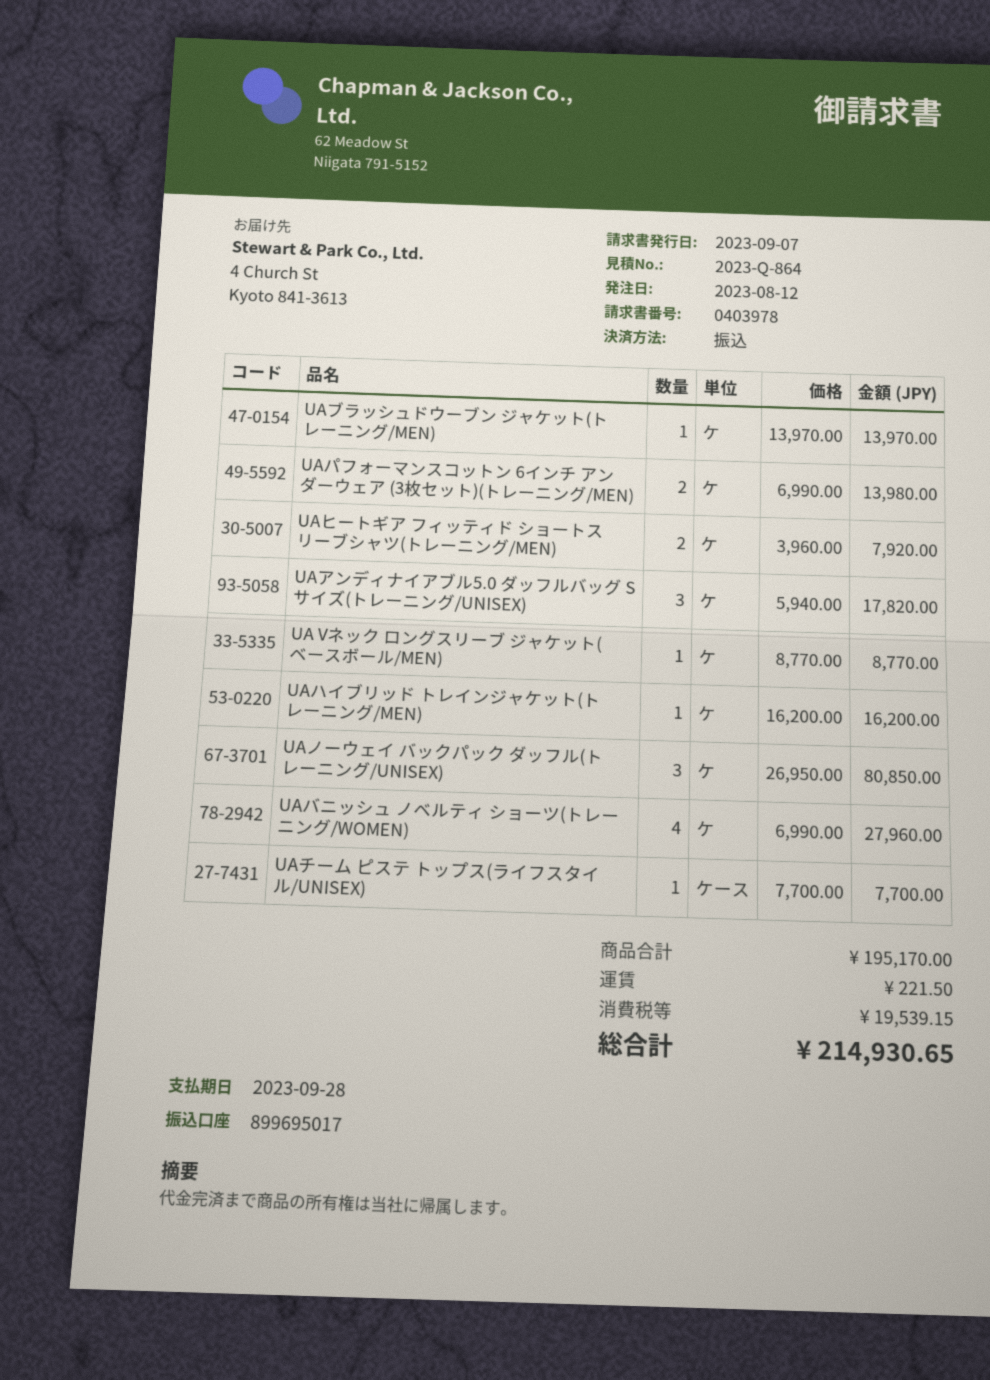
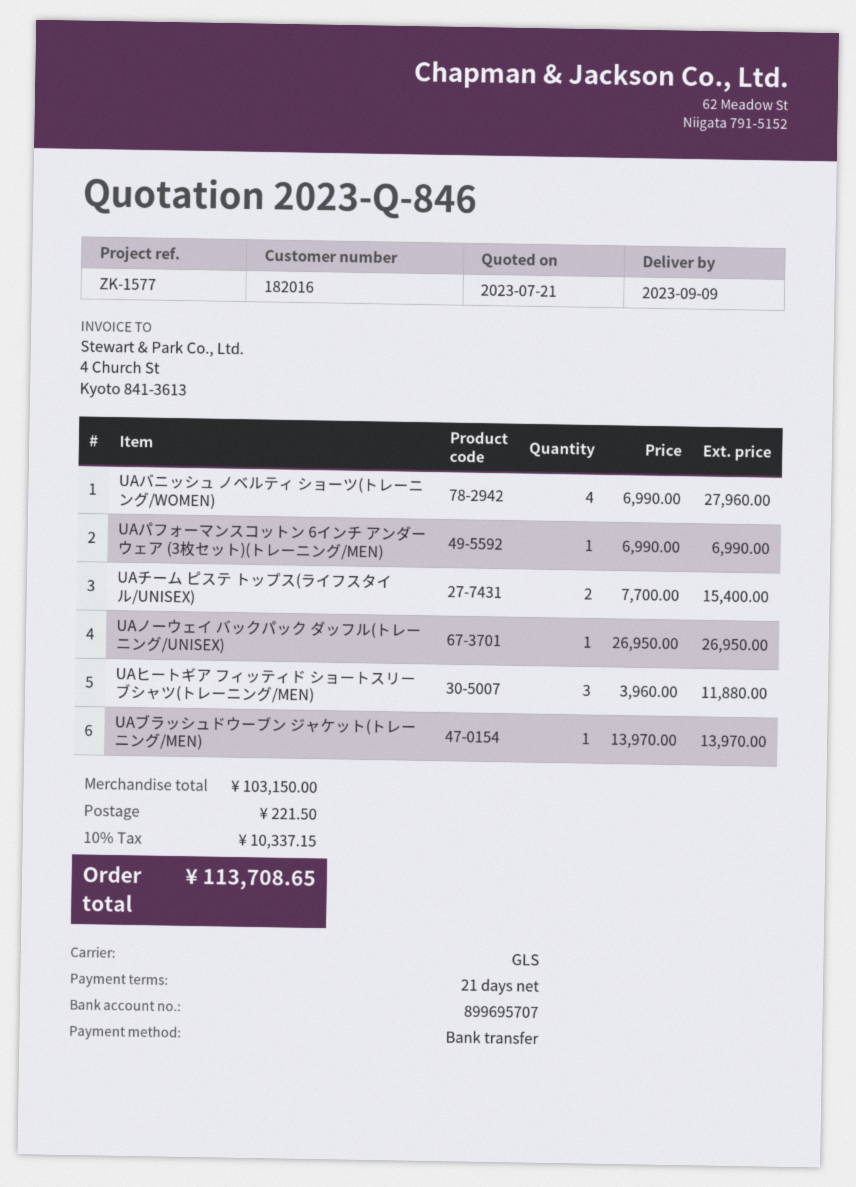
quote number: 2023-Q-864 -> 2023-Q-846
bank account: 899695017 -> 899695707
UAパフォーマンスコットン 6インチ アンダーウェア (3枚セット)(トレーニング/MEN): 2 x 6990.00 = 13980.00 -> 1 x 6990.00 = 6990.00
UAヒートギア フィッティド ショートスリーブシャツ(トレーニング/MEN): 2 x 3960.00 = 7920.00 -> 3 x 3960.00 = 11880.00
UAアンディナイアブル5.0 ダッフルバッグ Sサイズ(トレーニング/UNISEX): 3 x 5940.00 = 17820.00 -> none
UA Vネック ロングスリーブ ジャケット(ベースボール/MEN): 1 x 8770.00 = 8770.00 -> none
UAハイブリッド トレインジャケット(トレーニング/MEN): 1 x 16200.00 = 16200.00 -> none
UAノーウェイ バックパック ダッフル(トレーニング/UNISEX): 3 x 26950.00 = 80850.00 -> 1 x 26950.00 = 26950.00
UAチーム ピステ トップス(ライフスタイル/UNISEX): 1 x 7700.00 = 7700.00 -> 2 x 7700.00 = 15400.00
subtotal: 195170.00 -> 103150.00
tax: 19539.15 -> 10337.15
total: 214930.65 -> 113708.65

